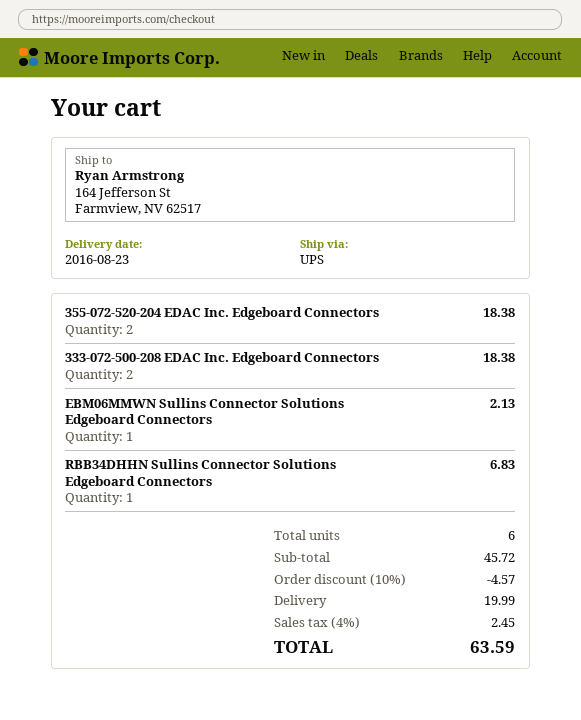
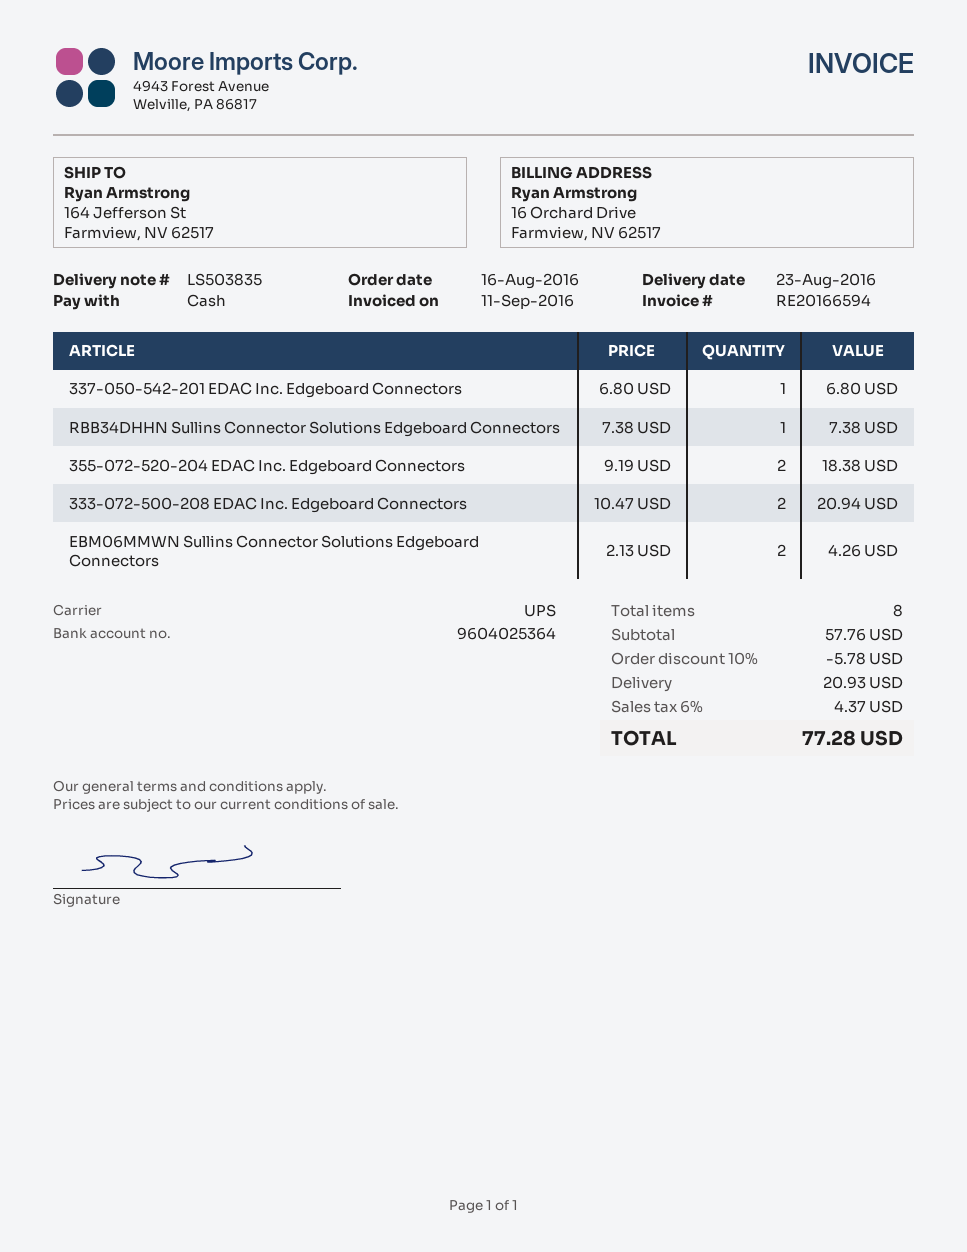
333-072-500-208 EDAC Inc. Edgeboard Connectors: 2 for 18.38 -> 2 for 20.94
EBM06MMWN Sullins Connector Solutions Edgeboard Connectors: 1 for 2.13 -> 2 for 4.26
RBB34DHHN Sullins Connector Solutions Edgeboard Connectors: 1 for 6.83 -> 1 for 7.38
337-050-542-201 EDAC Inc. Edgeboard Connectors: none -> 1 for 6.80
total quantity: 6 -> 8
subtotal: 45.72 -> 57.76
discount: 10% = 4.57 -> 10% = 5.78
shipping: 19.99 -> 20.93
tax: 4% = 2.45 -> 6% = 4.37
total: 63.59 -> 77.28

